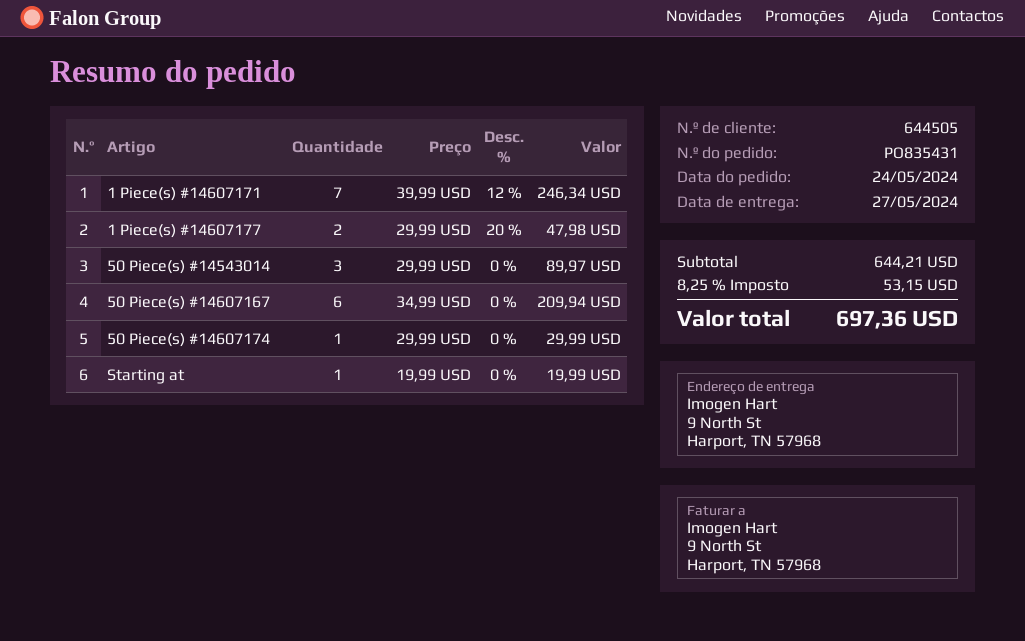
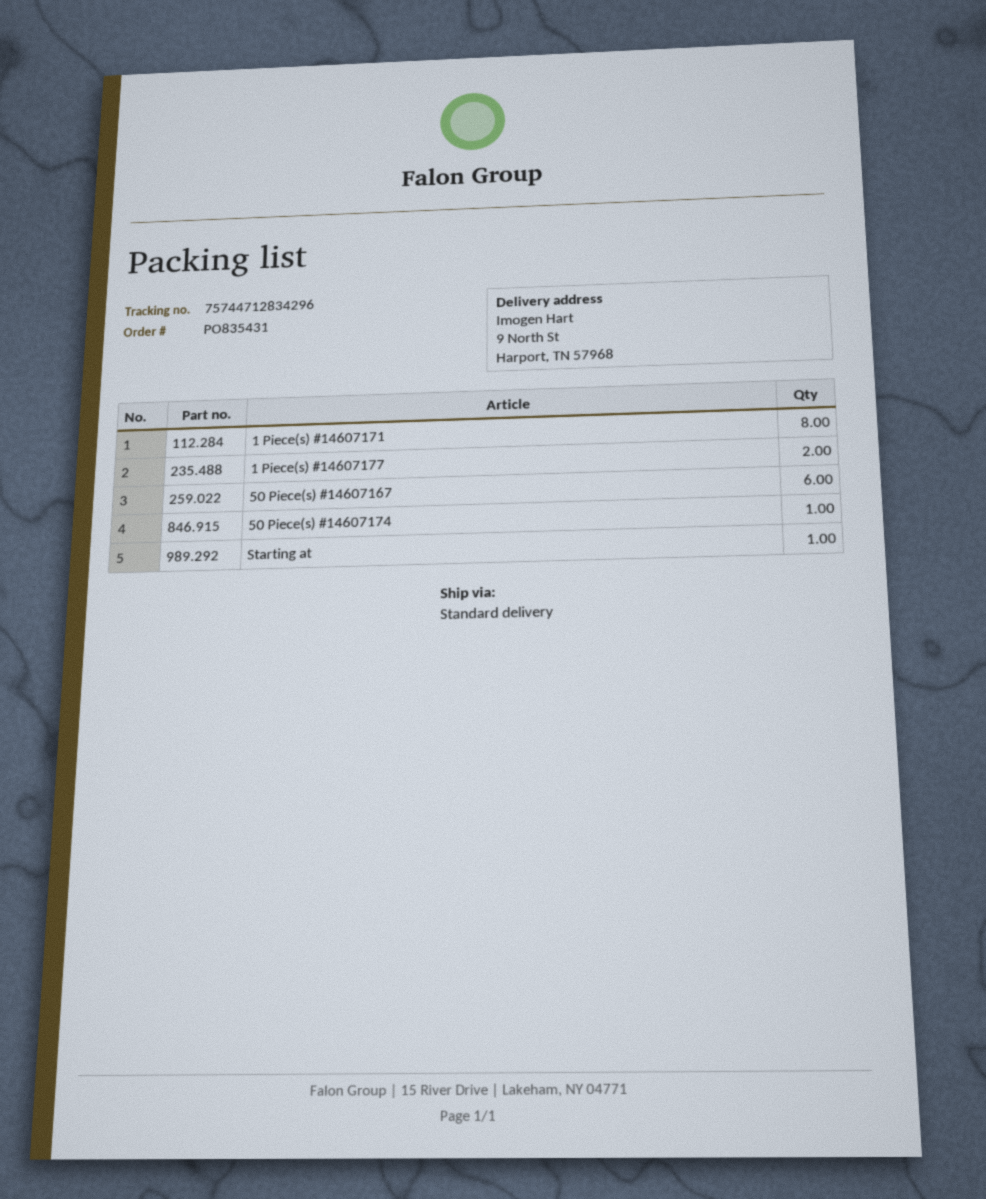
1 Piece(s) #14607171: 7 -> 8
50 Piece(s) #14543014: 3 -> none

